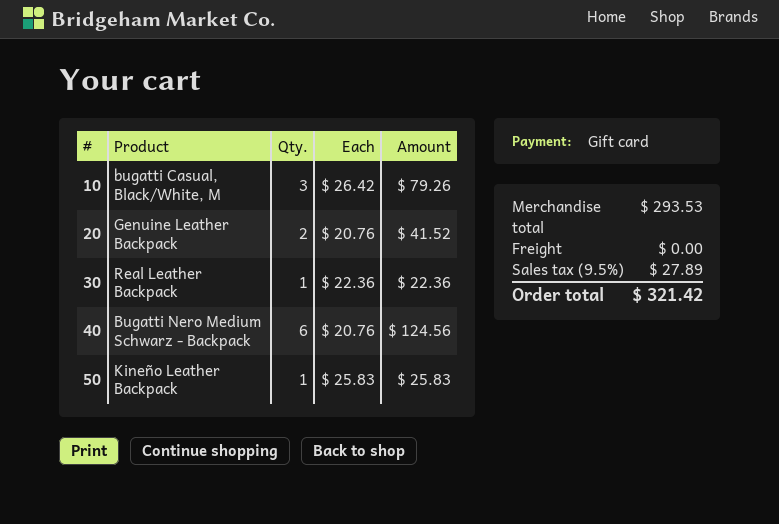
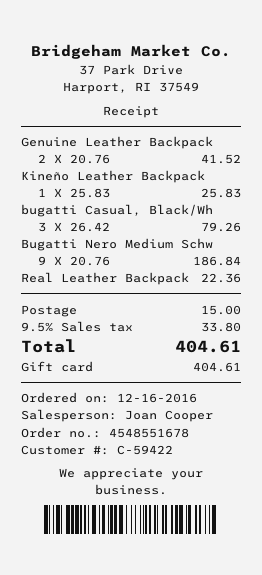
Bugatti Nero Medium Schwarz - Backpack: 6 x 20.76 = 124.56 -> 9 x 20.76 = 186.84
shipping: 0.00 -> 15.00
tax: 9.5% = 27.89 -> 9.5% = 33.80
total: 321.42 -> 404.61

